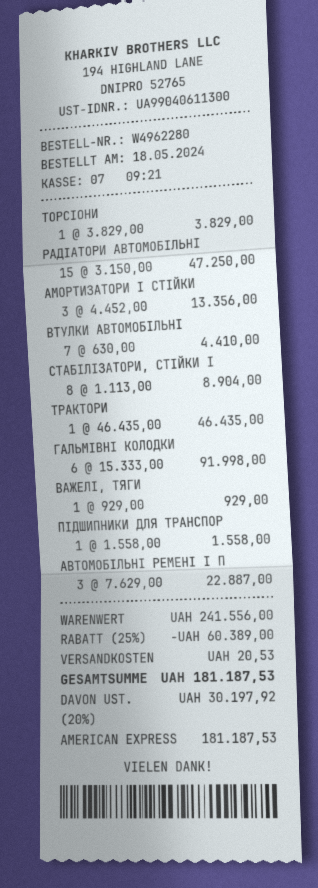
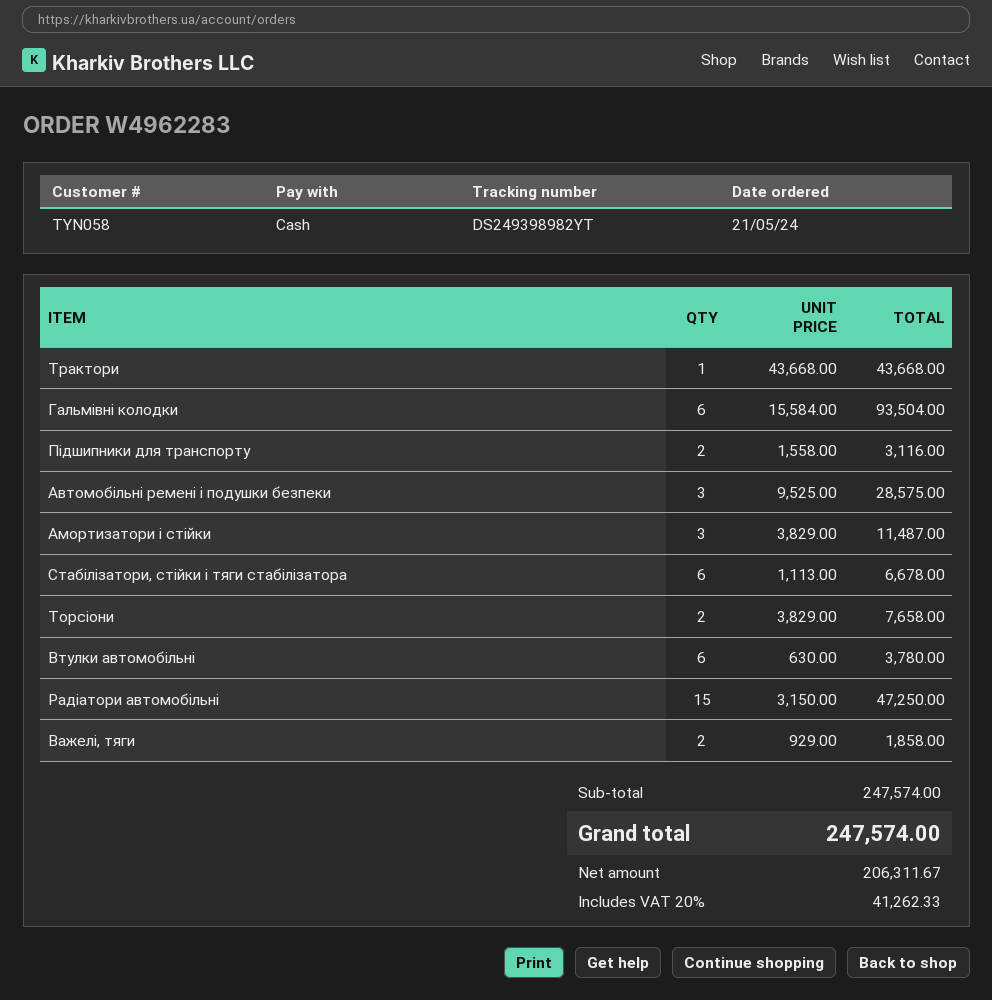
order number: W4962280 -> W4962283
order date: 2024-05-18 -> 2024-05-21
payment method: American Express -> cash
ТОРСІОНИ: 1 x 3829.00 = 3829.00 -> 2 x 3829.00 = 7658.00
АМОРТИЗАТОРИ І СТІЙКИ: 3 x 4452.00 = 13356.00 -> 3 x 3829.00 = 11487.00
ВТУЛКИ АВТОМОБІЛЬНІ: 7 x 630.00 = 4410.00 -> 6 x 630.00 = 3780.00
СТАБІЛІЗАТОРИ, СТІЙКИ І: 8 x 1113.00 = 8904.00 -> 6 x 1113.00 = 6678.00
ТРАКТОРИ: 1 x 46435.00 = 46435.00 -> 1 x 43668.00 = 43668.00
ГАЛЬМІВНІ КОЛОДКИ: 6 x 15333.00 = 91998.00 -> 6 x 15584.00 = 93504.00
ВАЖЕЛІ, ТЯГИ: 1 x 929.00 = 929.00 -> 2 x 929.00 = 1858.00
ПІДШИПНИКИ ДЛЯ ТРАНСПОР: 1 x 1558.00 = 1558.00 -> 2 x 1558.00 = 3116.00
АВТОМОБІЛЬНІ РЕМЕНІ І П: 3 x 7629.00 = 22887.00 -> 3 x 9525.00 = 28575.00
subtotal: 241556.00 -> 247574.00
discount: 25% = 60389.00 -> none
shipping: 20.53 -> none
tax: 20% = 30197.92 -> 20% = 41262.33
total: 181187.53 -> 247574.00

